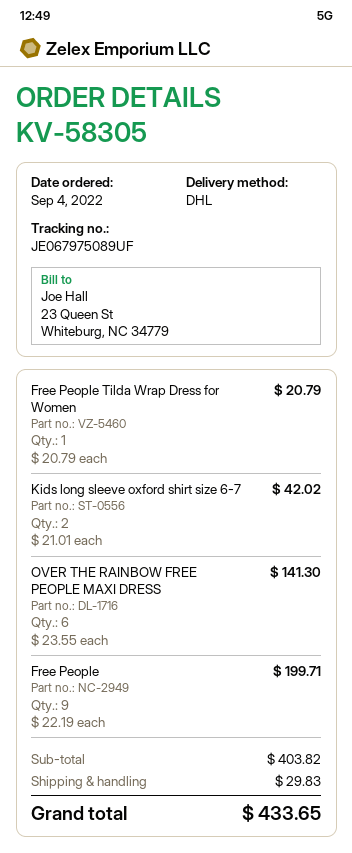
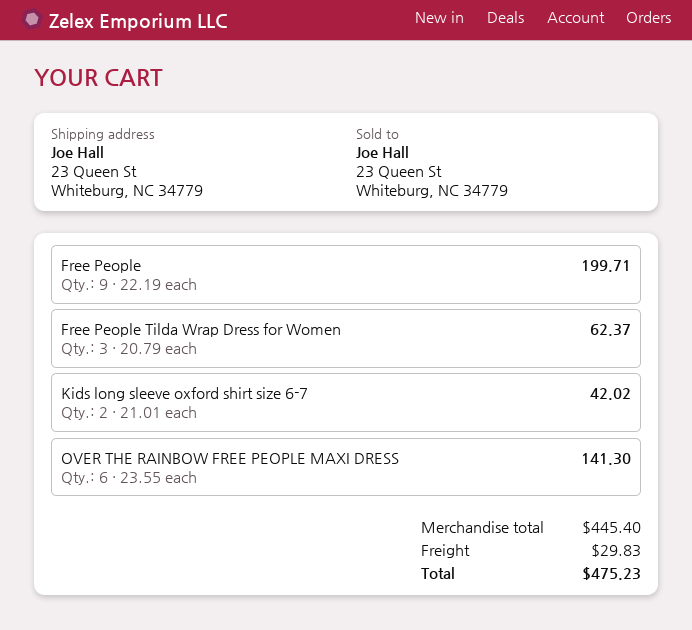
Free People Tilda Wrap Dress for Women: 1 x 20.79 = 20.79 -> 3 x 20.79 = 62.37
subtotal: 403.82 -> 445.40
total: 433.65 -> 475.23

